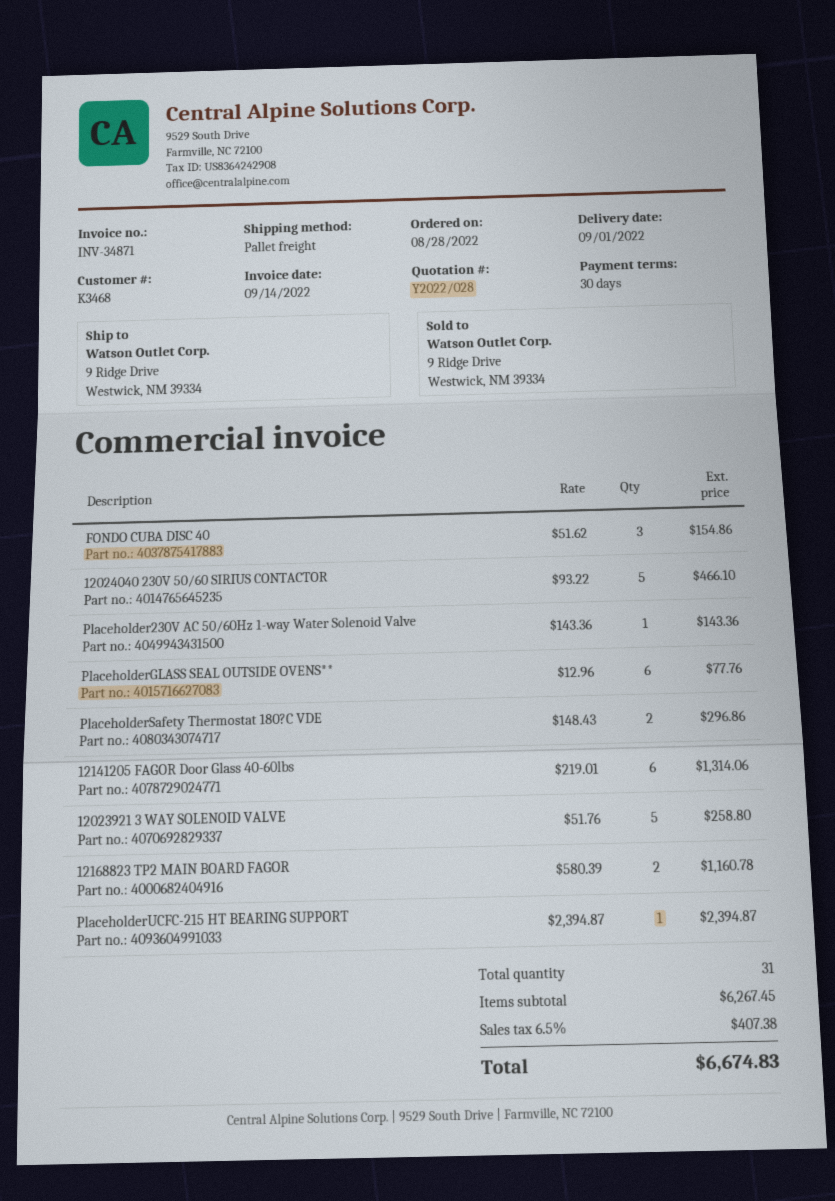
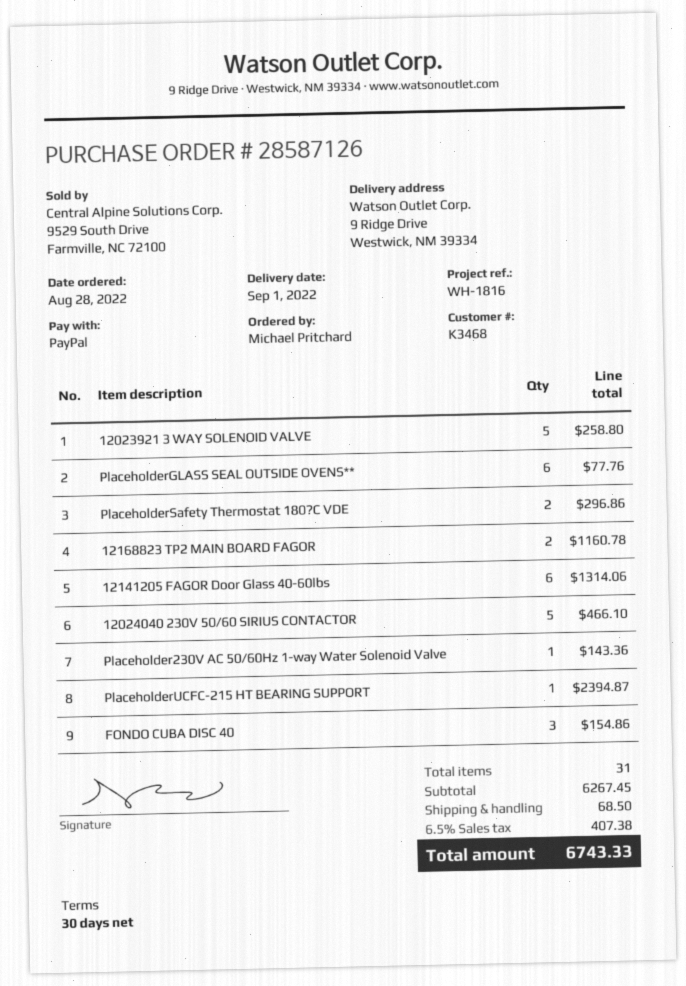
shipping: none -> 68.50
total: 6674.83 -> 6743.33

